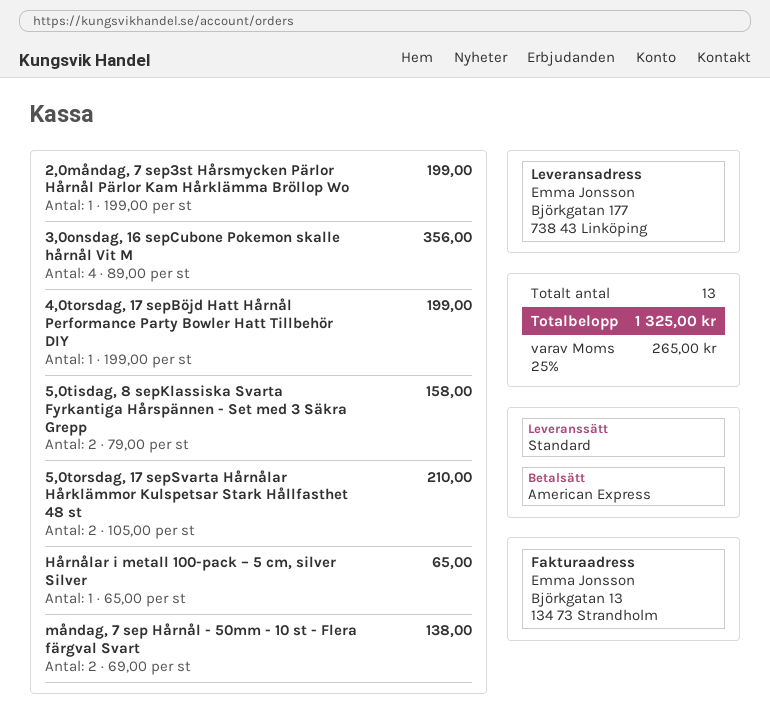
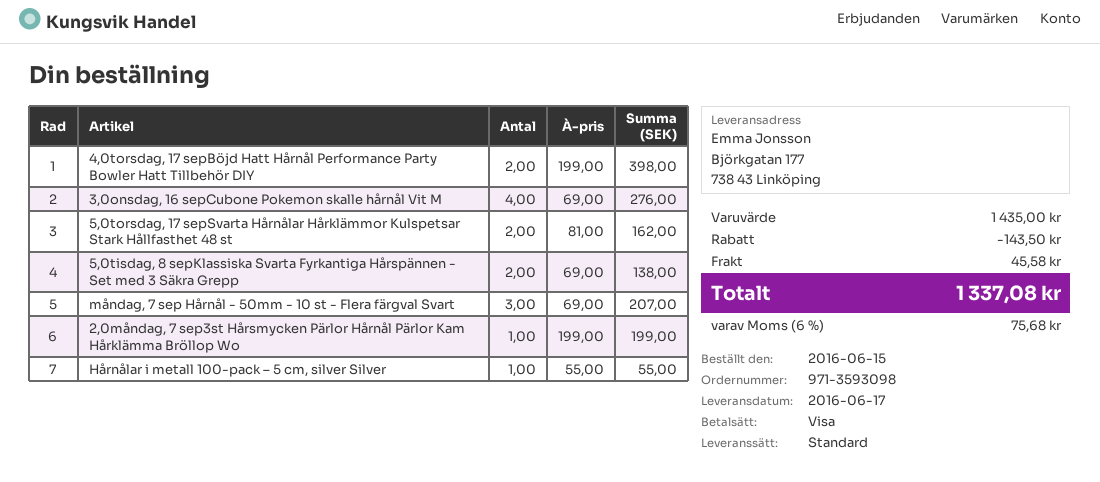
payment method: American Express -> Visa
3,0onsdag, 16 sepCubone Pokemon skalle hårnål Vit M: 4 x 89.00 = 356.00 -> 4 x 69.00 = 276.00
4,0torsdag, 17 sepBöjd Hatt Hårnål Performance Party Bowler Hatt Tillbehör DIY: 1 x 199.00 = 199.00 -> 2 x 199.00 = 398.00
5,0tisdag, 8 sepKlassiska Svarta Fyrkantiga Hårspännen - Set med 3 Säkra Grepp: 2 x 79.00 = 158.00 -> 2 x 69.00 = 138.00
5,0torsdag, 17 sepSvarta Hårnålar Hårklämmor Kulspetsar Stark Hållfasthet 48 st: 2 x 105.00 = 210.00 -> 2 x 81.00 = 162.00
Hårnålar i metall 100-pack – 5 cm, silver Silver: 1 x 65.00 = 65.00 -> 1 x 55.00 = 55.00
måndag, 7 sep Hårnål - 50mm - 10 st - Flera färgval Svart: 2 x 69.00 = 138.00 -> 3 x 69.00 = 207.00
discount: none -> 143.50
shipping: none -> 45.58
tax: 25% = 265.00 -> 6% = 75.68
total: 1325.00 -> 1337.08

